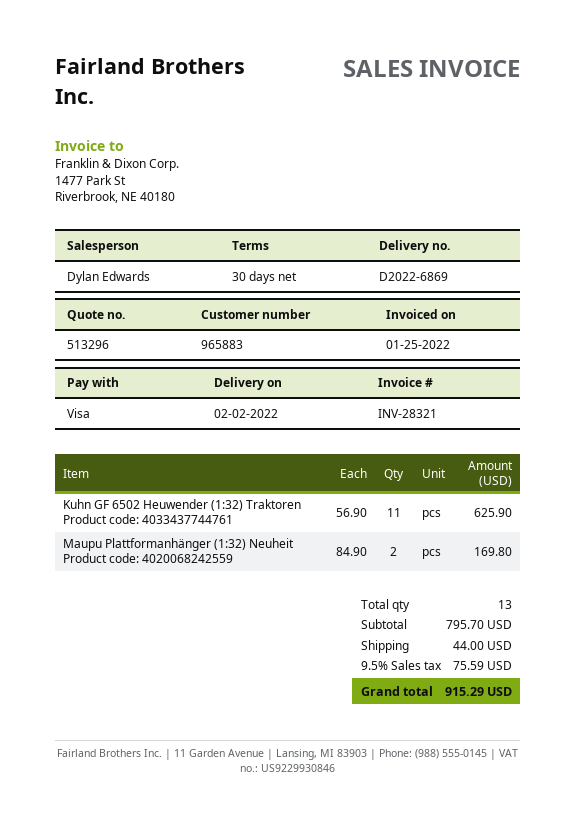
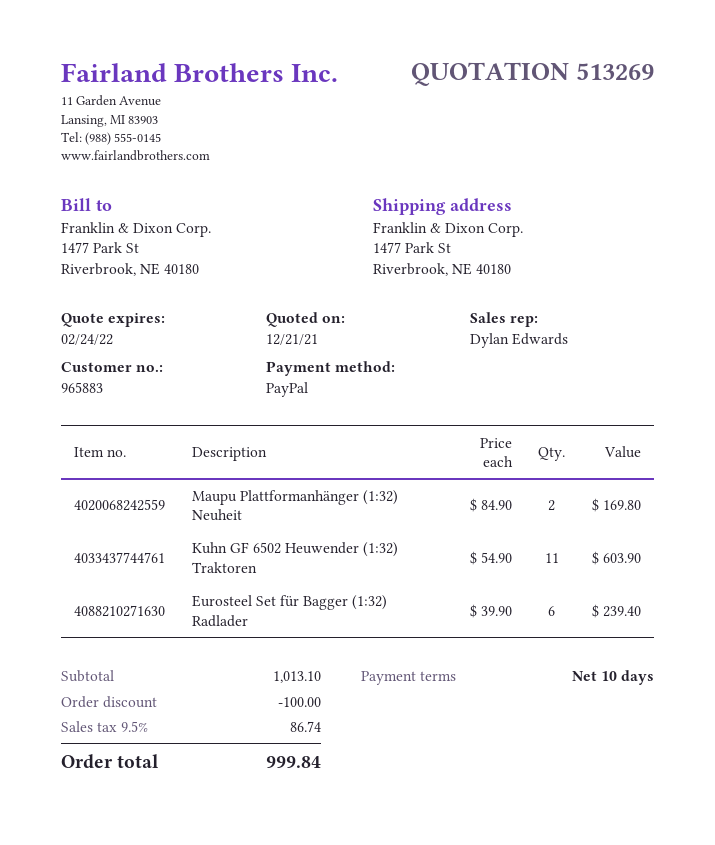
quote number: 513296 -> 513269
payment terms: 30 days -> 10 days
payment method: Visa -> PayPal
Kuhn GF 6502 Heuwender (1:32) Traktoren: 11 x 56.90 = 625.90 -> 11 x 54.90 = 603.90
Eurosteel Set für Bagger (1:32) Radlader: none -> 6 x 39.90 = 239.40
subtotal: 795.70 -> 1013.10
discount: none -> 100.00
shipping: 44.00 -> none
tax: 9.5% = 75.59 -> 9.5% = 86.74
total: 915.29 -> 999.84

